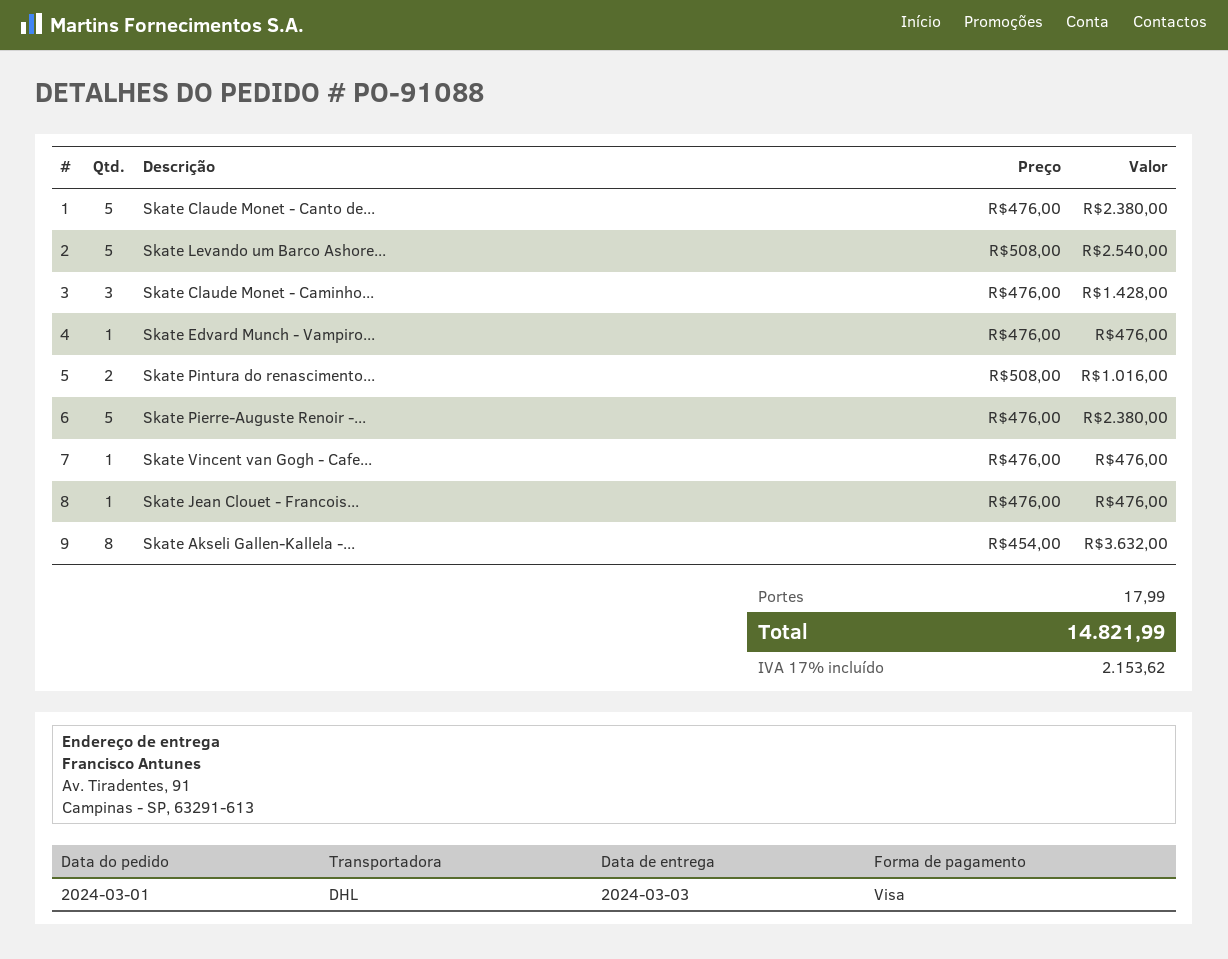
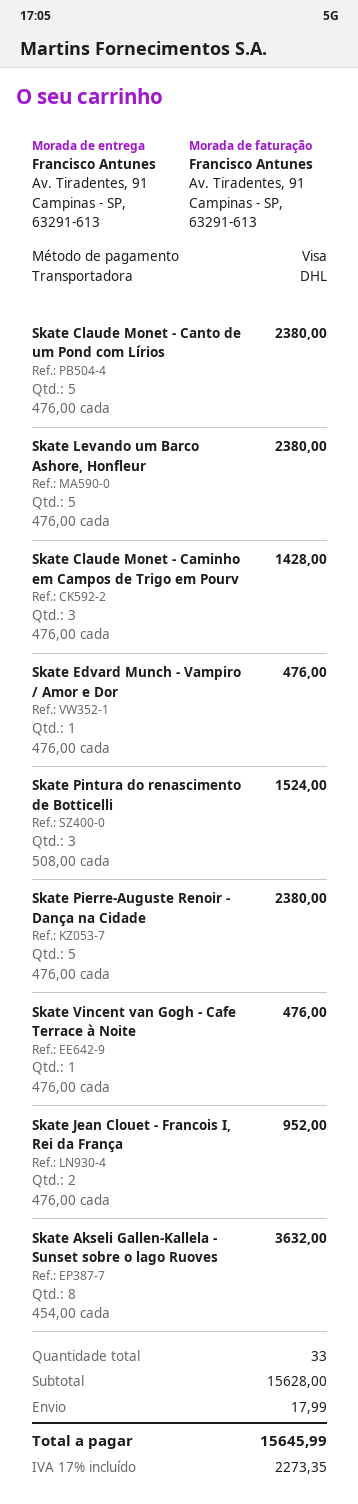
Skate Levando um Barco Ashore...: 5 x 508.00 = 2540.00 -> 5 x 476.00 = 2380.00
Skate Pintura do renascimento...: 2 x 508.00 = 1016.00 -> 3 x 508.00 = 1524.00
Skate Jean Clouet - Francois...: 1 x 476.00 = 476.00 -> 2 x 476.00 = 952.00
tax: 17% = 2153.62 -> 17% = 2273.35
total: 14821.99 -> 15645.99

